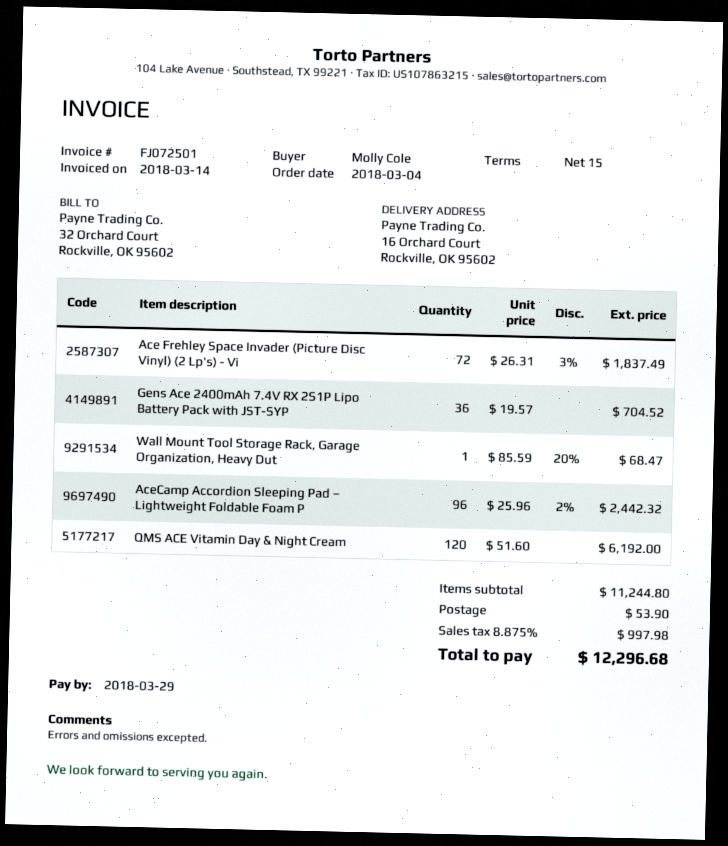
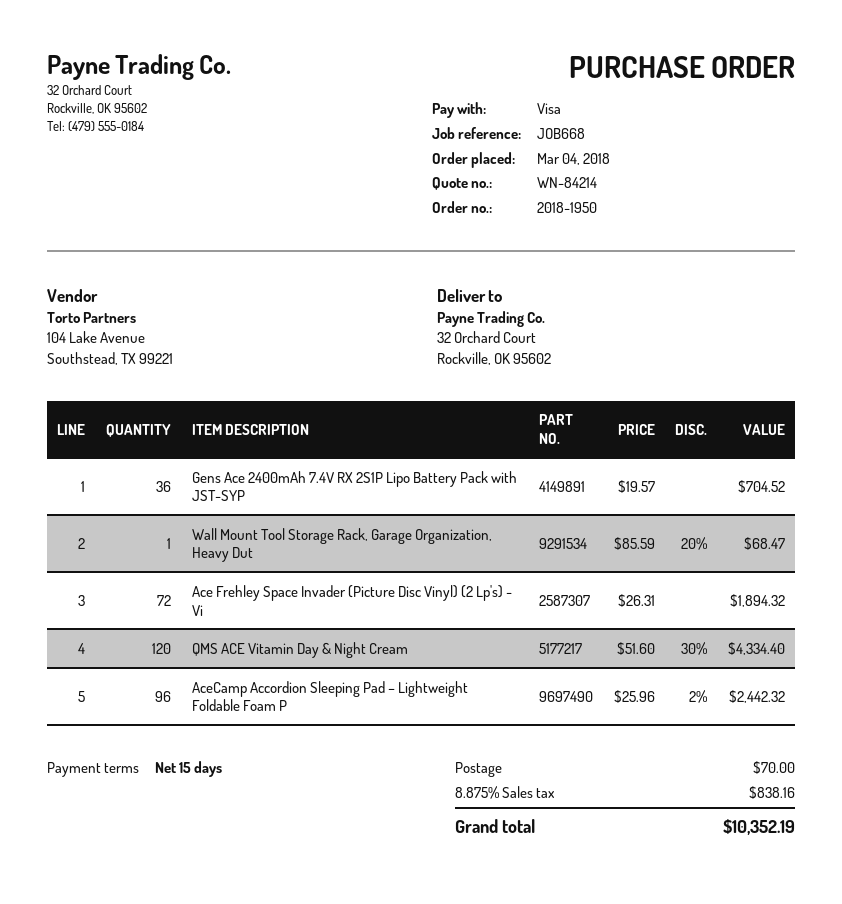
ship to: 16 Orchard Court, Rockville, OK 95602 -> 32 Orchard Court, Rockville, OK 95602
Ace Frehley Space Invader (Picture Disc Vinyl) (2 Lp's) - Vi: 72 x 26.31 - 3% = 1837.49 -> 72 x 26.31 = 1894.32
QMS ACE Vitamin Day & Night Cream: 120 x 51.60 = 6192.00 -> 120 x 51.60 - 30% = 4334.40
shipping: 53.90 -> 70.00
tax: 8.875% = 997.98 -> 8.875% = 838.16
total: 12296.68 -> 10352.19

